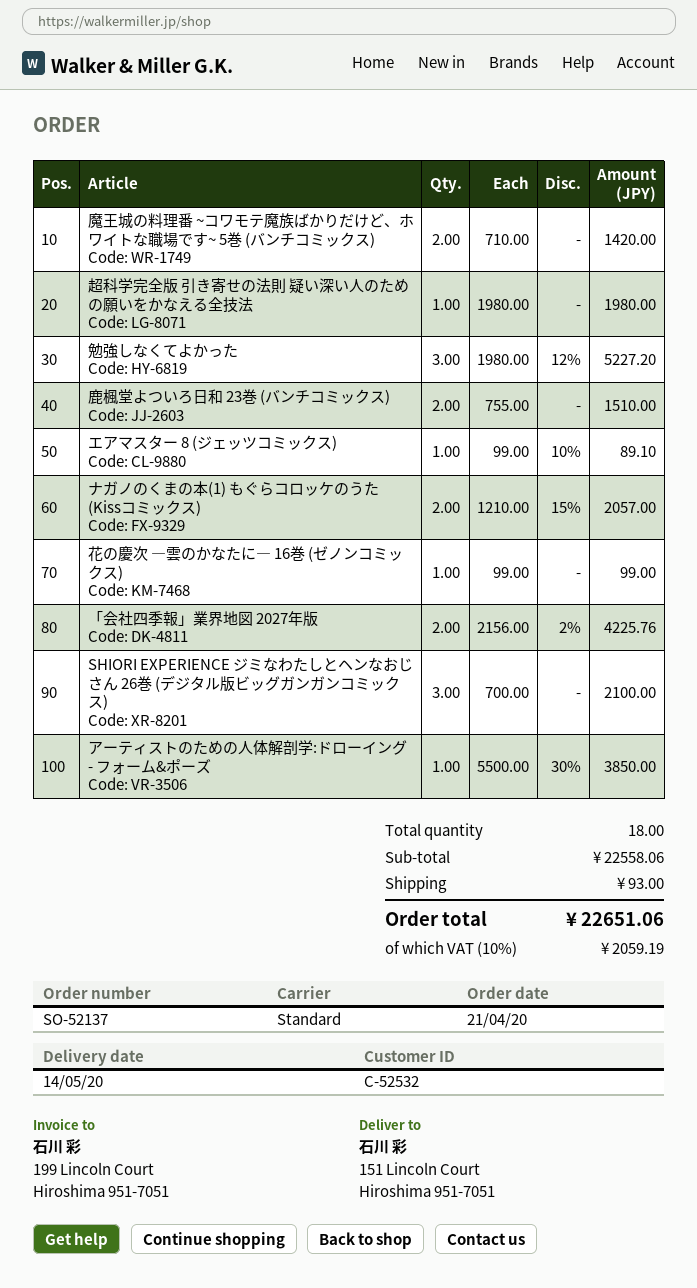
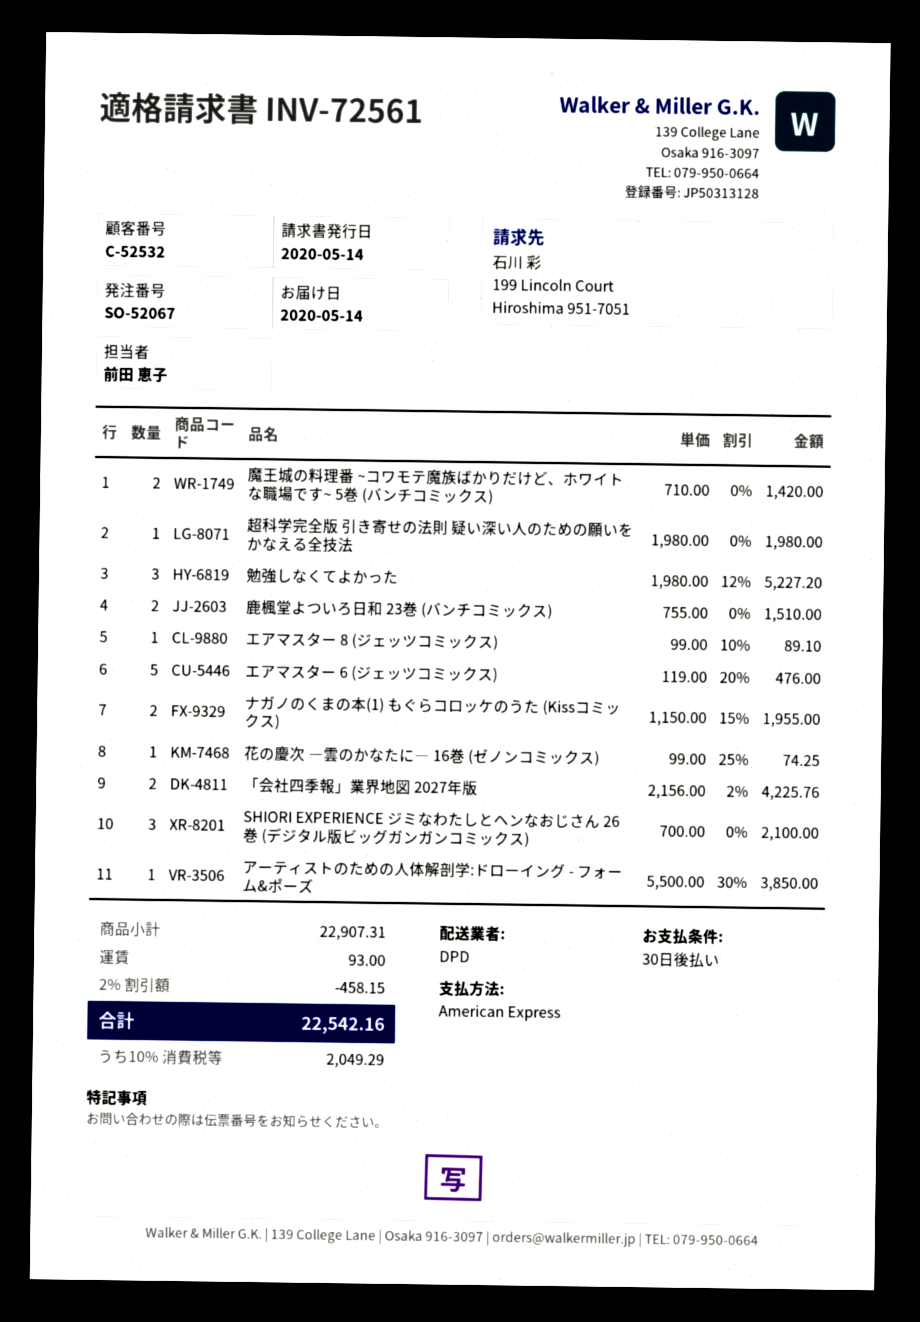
order number: SO-52137 -> SO-52067
shipping method: standard -> DPD
ナガノのくまの本(1) もぐらコロッケのうた (Kissコミックス): 2 x 1210.00 - 15% = 2057.00 -> 2 x 1150.00 - 15% = 1955.00
花の慶次 ―雲のかなたに― 16巻 (ゼノンコミックス): 1 x 99.00 = 99.00 -> 1 x 99.00 - 25% = 74.25
エアマスター 6 (ジェッツコミックス): none -> 5 x 119.00 - 20% = 476.00
subtotal: 22558.06 -> 22907.31
discount: none -> 2% = 458.15
tax: 10% = 2059.19 -> 10% = 2049.29
total: 22651.06 -> 22542.16

